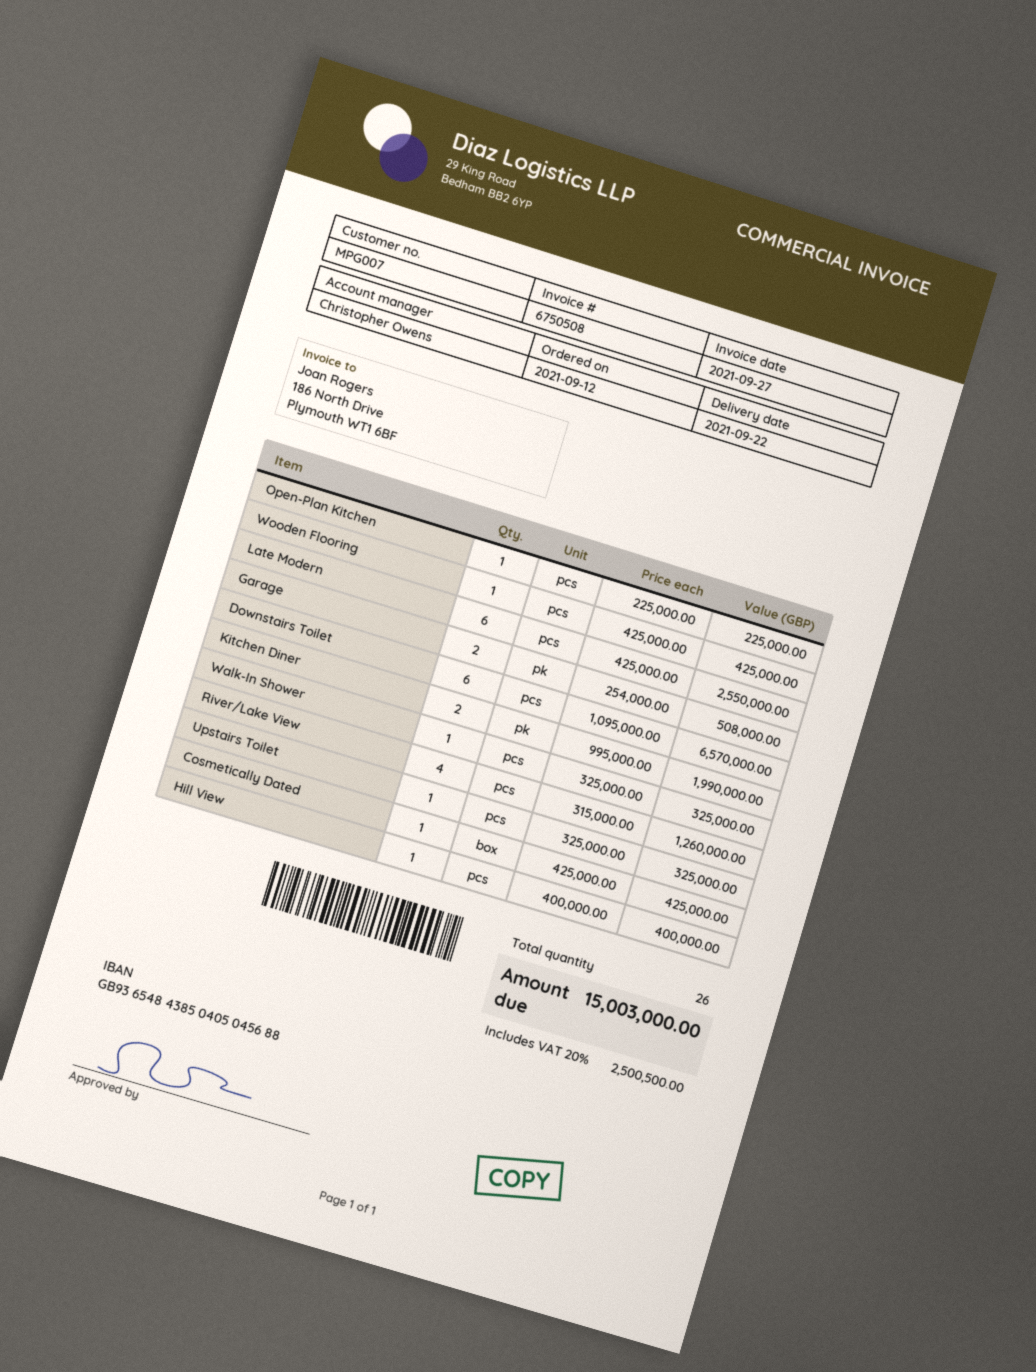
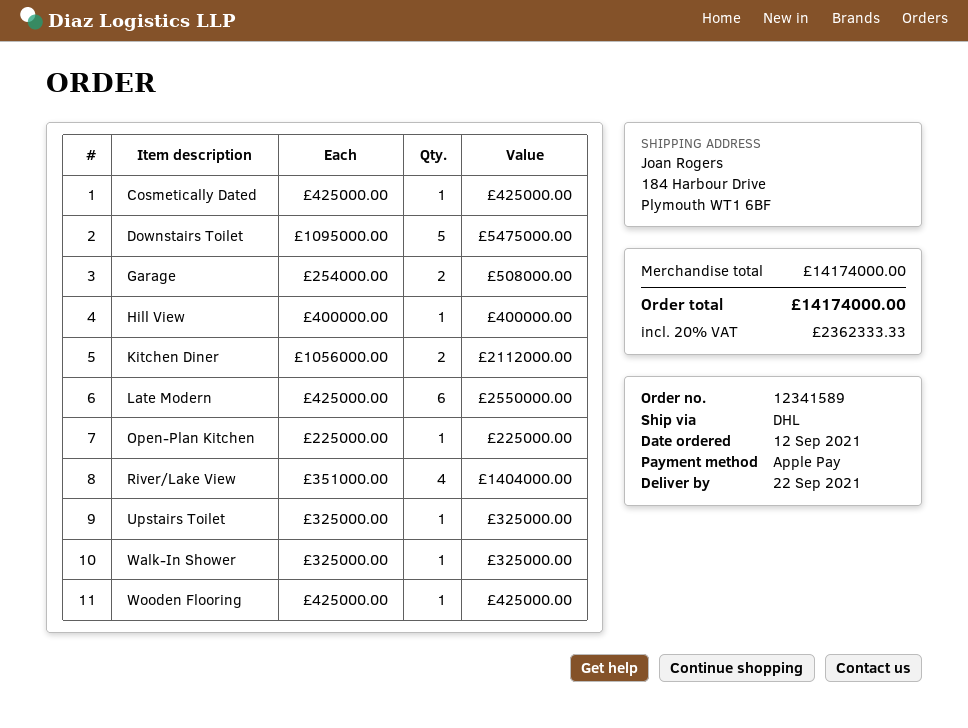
Downstairs Toilet: 6 x 1095000.00 = 6570000.00 -> 5 x 1095000.00 = 5475000.00
Kitchen Diner: 2 x 995000.00 = 1990000.00 -> 2 x 1056000.00 = 2112000.00
River/Lake View: 4 x 315000.00 = 1260000.00 -> 4 x 351000.00 = 1404000.00
tax: 20% = 2500500.00 -> 20% = 2362333.33
total: 15003000.00 -> 14174000.00

